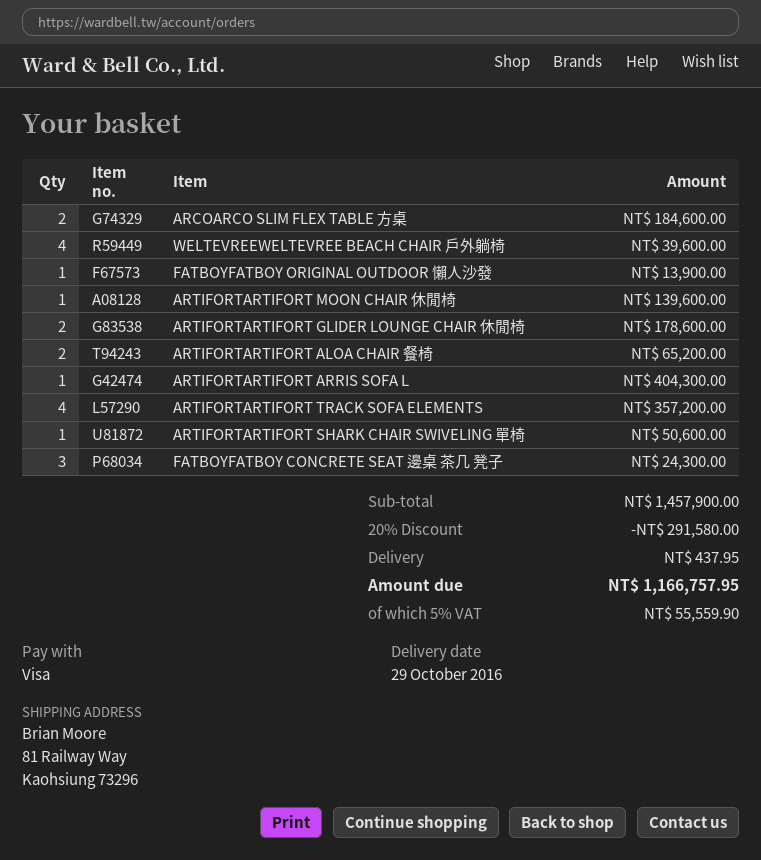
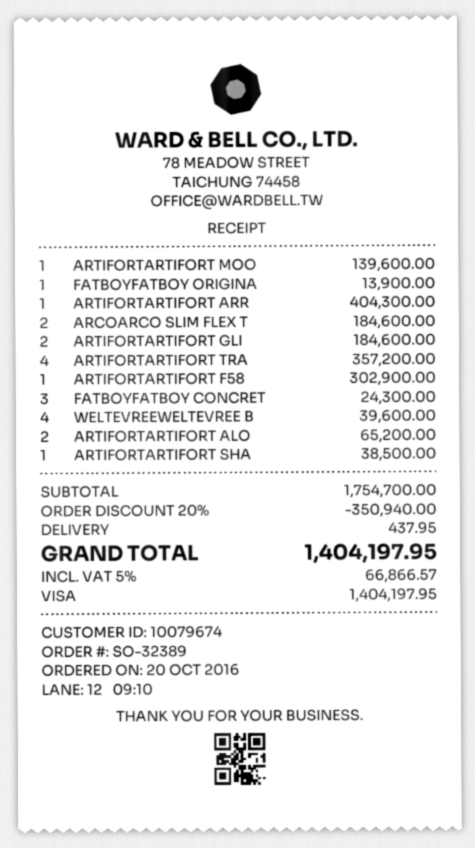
ARTIFORTARTIFORT GLIDER LOUNGE CHAIR 休閒椅: 2 for 178600.00 -> 2 for 184600.00
ARTIFORTARTIFORT SHARK CHAIR SWIVELING 單椅: 1 for 50600.00 -> 1 for 38500.00
ARTIFORTARTIFORT F58: none -> 1 for 302900.00
subtotal: 1457900.00 -> 1754700.00
discount: 20% = 291580.00 -> 20% = 350940.00
tax: 5% = 55559.90 -> 5% = 66866.57
total: 1166757.95 -> 1404197.95

